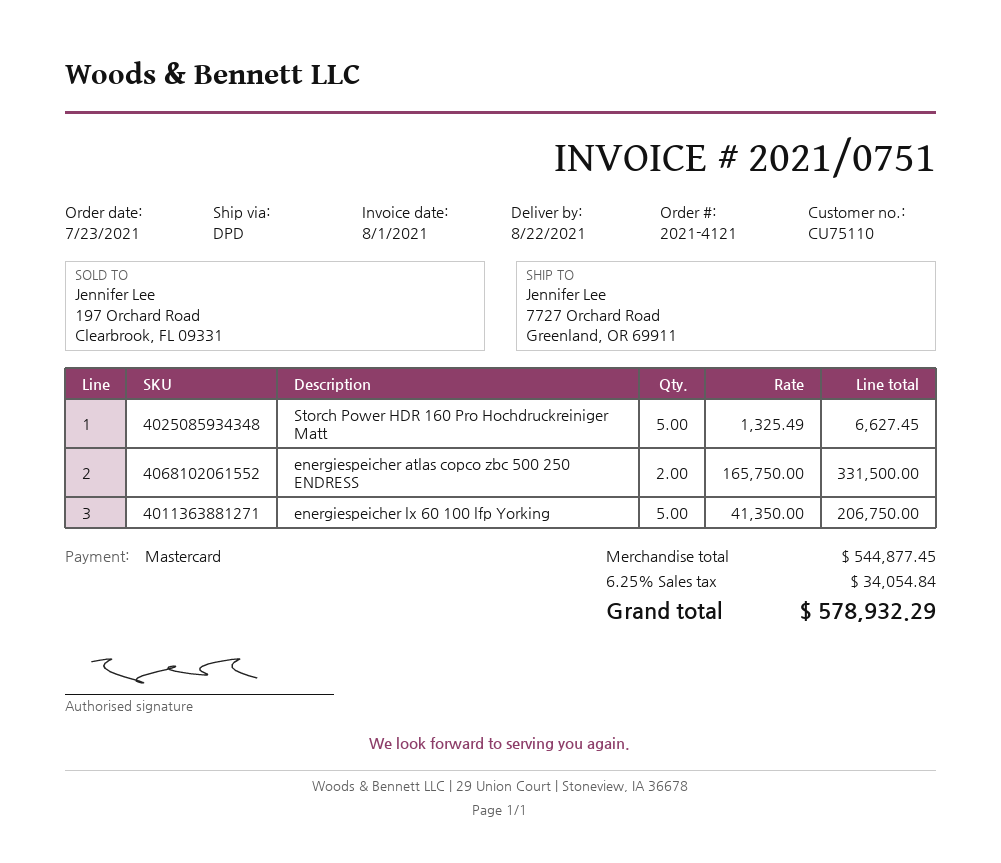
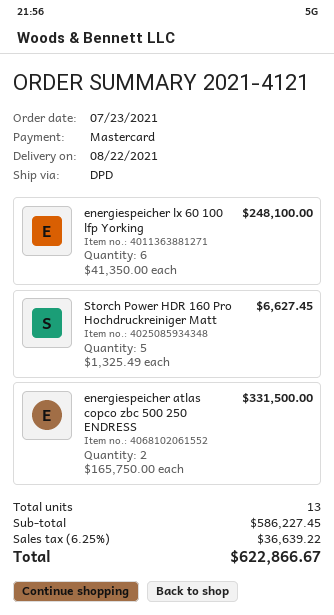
energiespeicher lx 60 100 lfp Yorking: 5 x 41350.00 = 206750.00 -> 6 x 41350.00 = 248100.00
subtotal: 544877.45 -> 586227.45
tax: 6.25% = 34054.84 -> 6.25% = 36639.22
total: 578932.29 -> 622866.67

